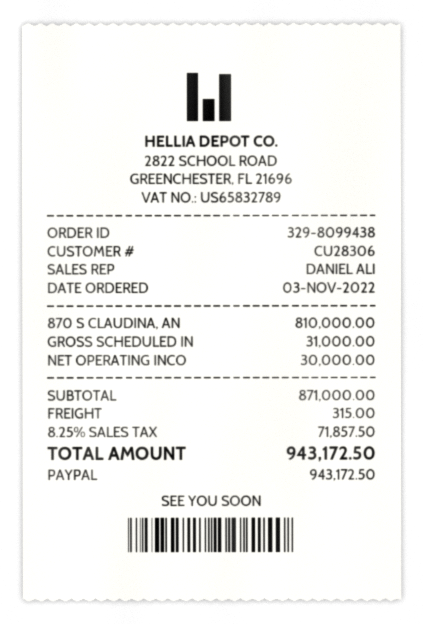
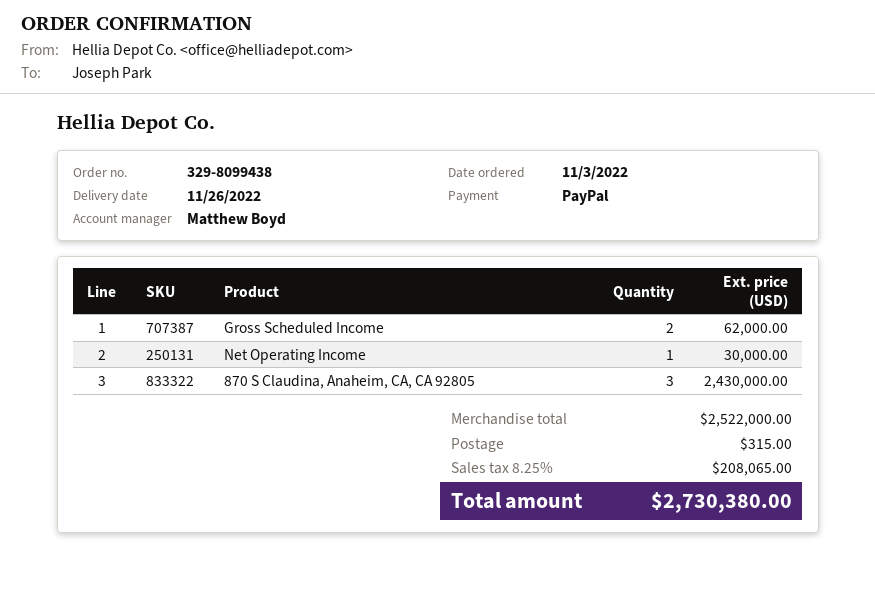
sales rep: DANIEL ALI -> Matthew Boyd
870 S CLAUDINA, AN: 1 for 810000.00 -> 3 for 2430000.00
GROSS SCHEDULED IN: 1 for 31000.00 -> 2 for 62000.00
subtotal: 871000.00 -> 2522000.00
tax: 8.25% = 71857.50 -> 8.25% = 208065.00
total: 943172.50 -> 2730380.00

